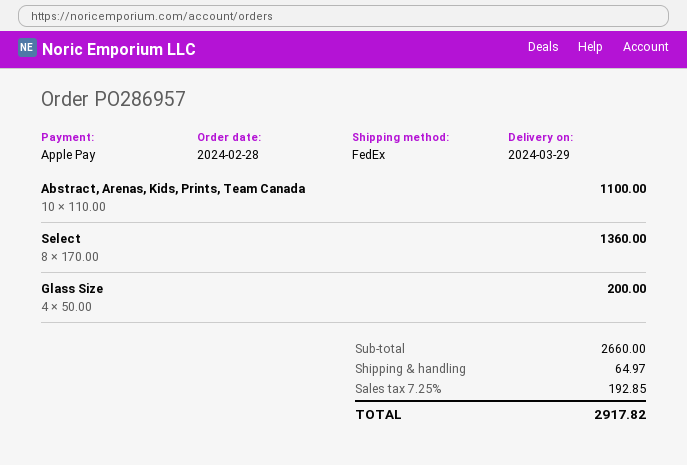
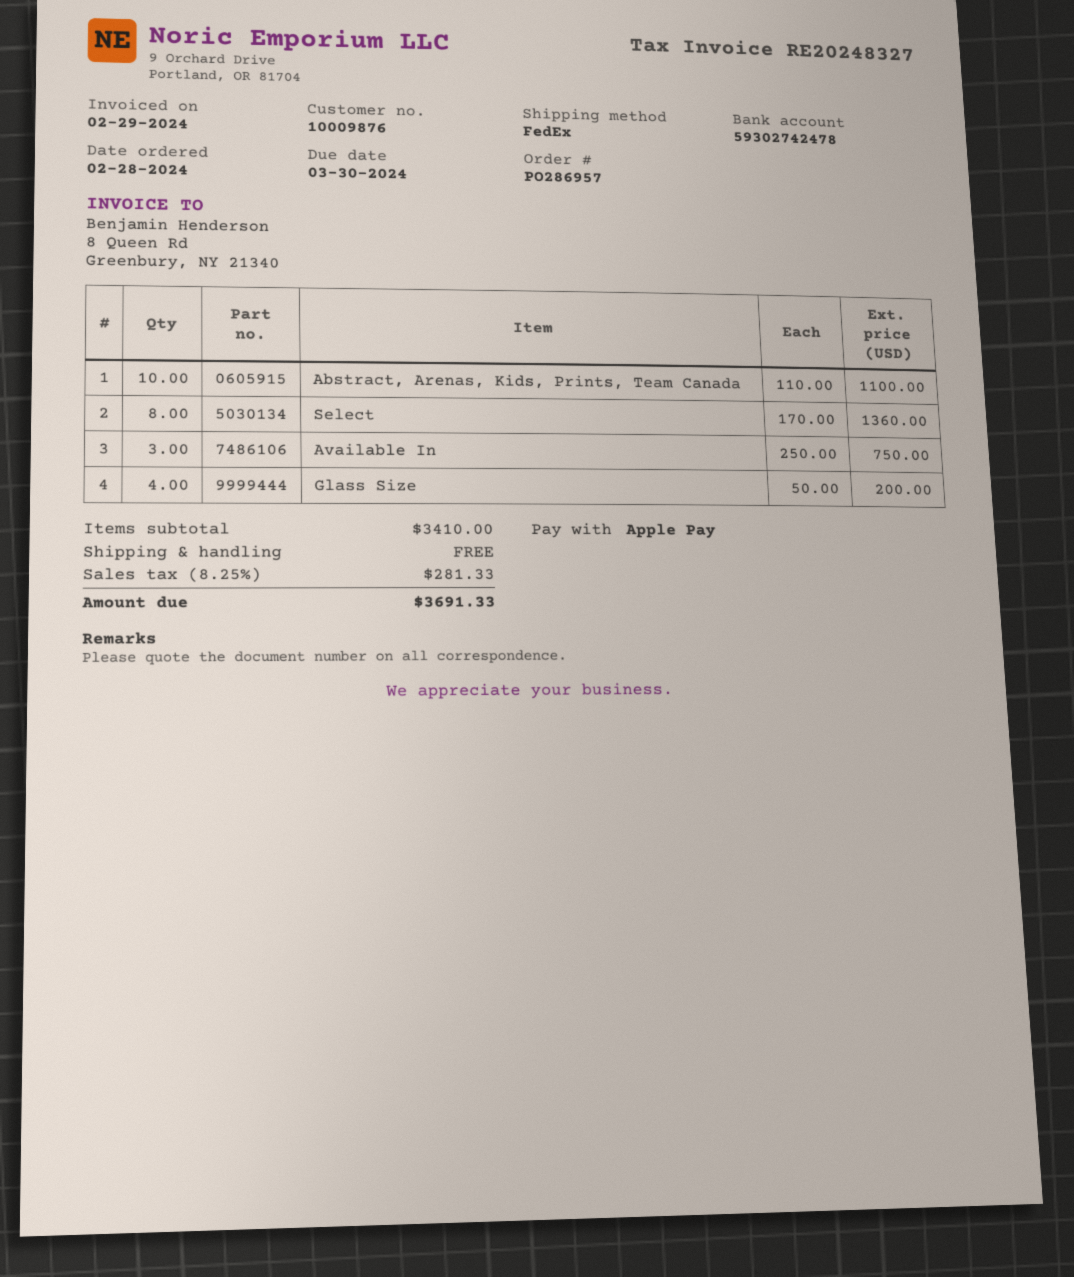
Available In: none -> 3 x 250.00 = 750.00
subtotal: 2660.00 -> 3410.00
shipping: 64.97 -> 0.00
tax: 7.25% = 192.85 -> 8.25% = 281.33
total: 2917.82 -> 3691.33

